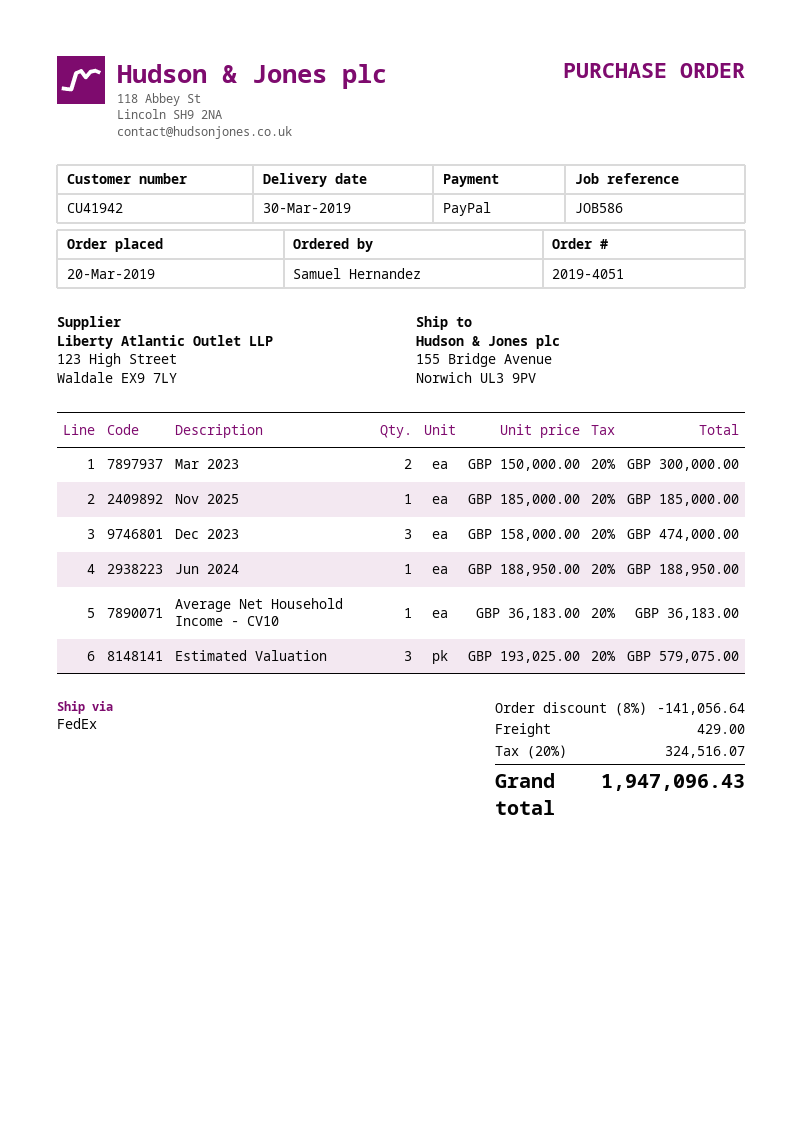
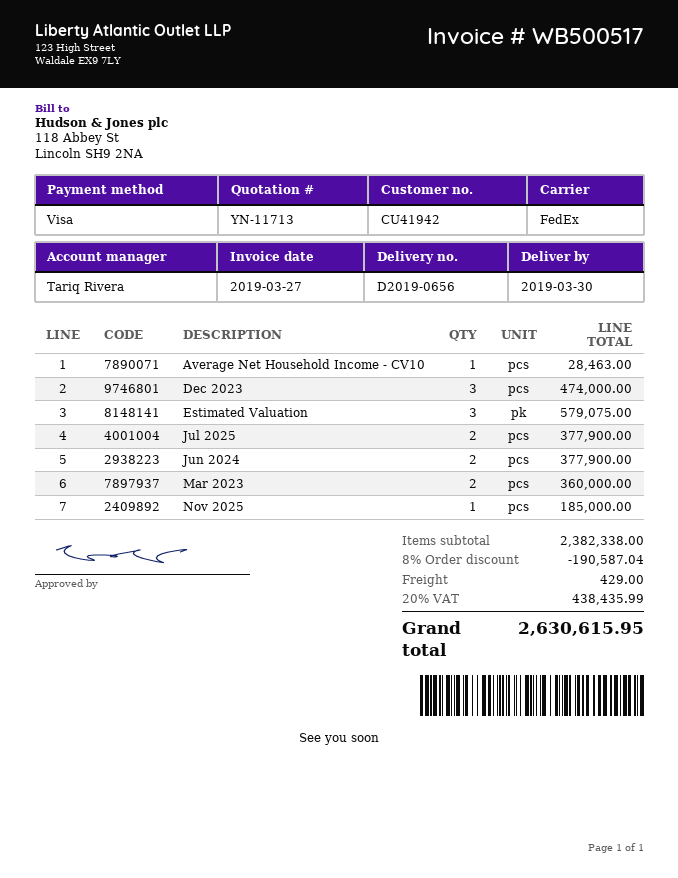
payment method: PayPal -> Visa
Mar 2023: 2 for 300000.00 -> 2 for 360000.00
Jun 2024: 1 for 188950.00 -> 2 for 377900.00
Average Net Household Income - CV10: 1 for 36183.00 -> 1 for 28463.00
Jul 2025: none -> 2 for 377900.00
discount: 8% = 141056.64 -> 8% = 190587.04
tax: 20% = 324516.07 -> 20% = 438435.99
total: 1947096.43 -> 2630615.95

